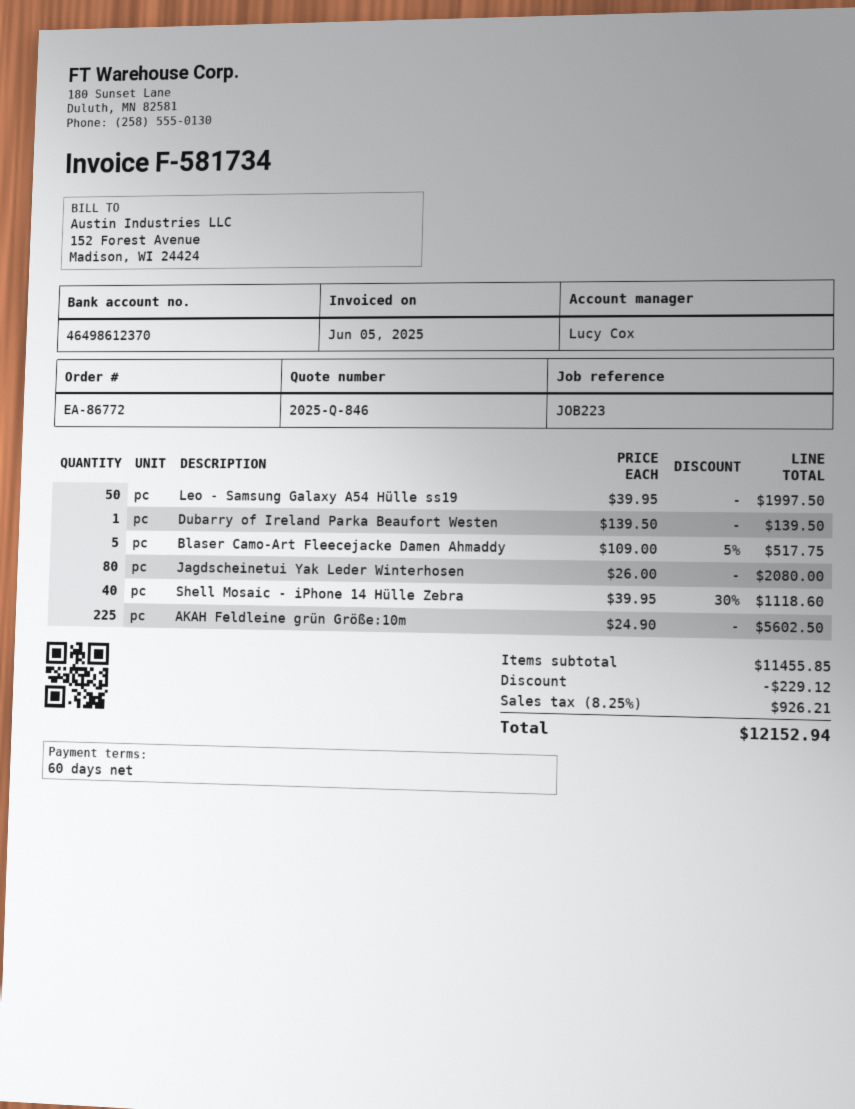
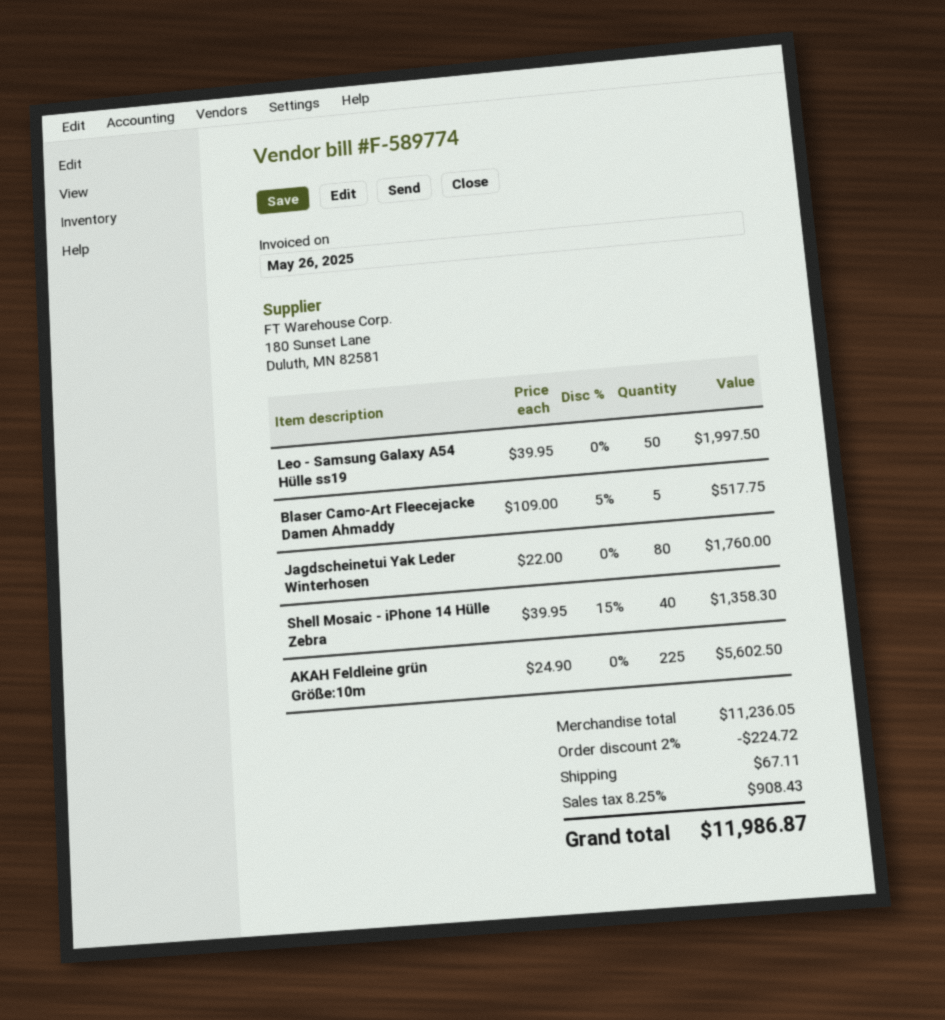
invoice number: F-581734 -> F-589774
invoice date: 2025-06-05 -> 2025-05-26
Dubarry of Ireland Parka Beaufort Westen: 1 x 139.50 = 139.50 -> none
Jagdscheinetui Yak Leder Winterhosen: 80 x 26.00 = 2080.00 -> 80 x 22.00 = 1760.00
Shell Mosaic - iPhone 14 Hülle Zebra: 40 x 39.95 - 30% = 1118.60 -> 40 x 39.95 - 15% = 1358.30
subtotal: 11455.85 -> 11236.05
discount: 229.12 -> 224.72
shipping: none -> 67.11
tax: 8.25% = 926.21 -> 8.25% = 908.43
total: 12152.94 -> 11986.87

